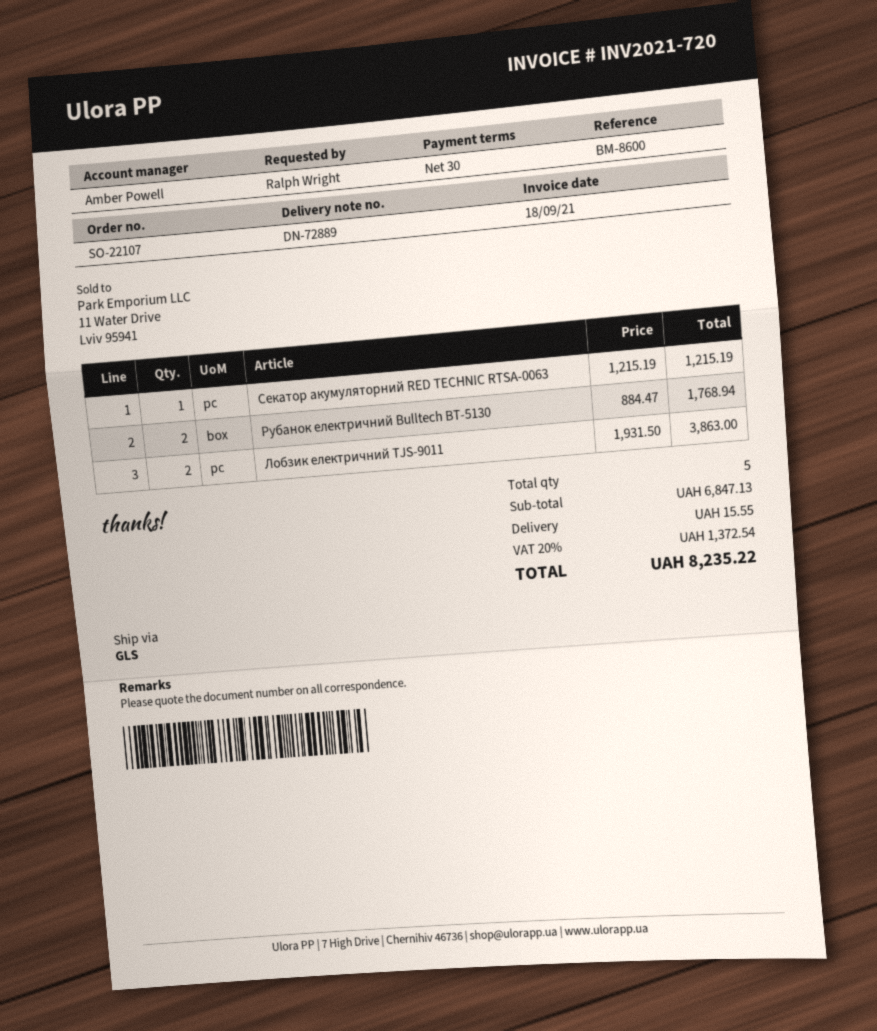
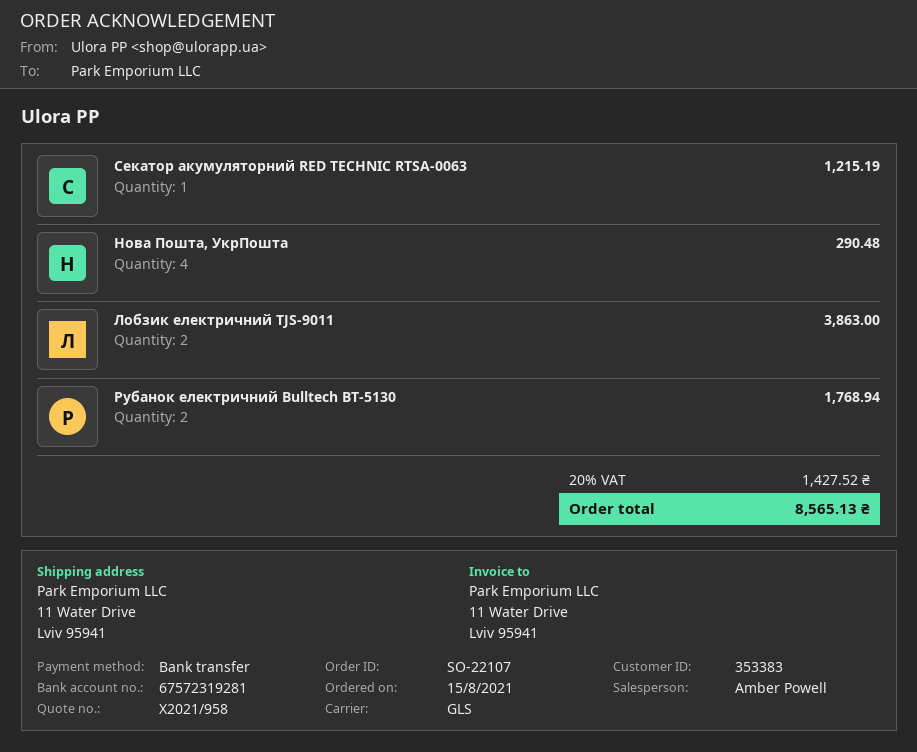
Нова Пошта, УкрПошта: none -> 4 for 290.48
shipping: 15.55 -> none
tax: 20% = 1372.54 -> 20% = 1427.52
total: 8235.22 -> 8565.13

